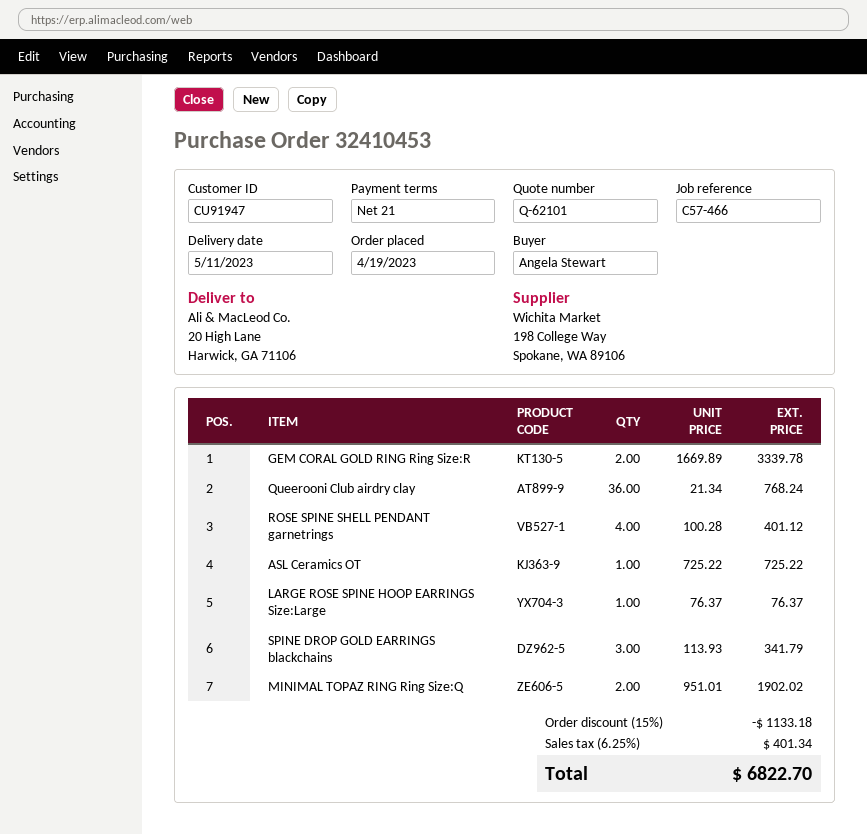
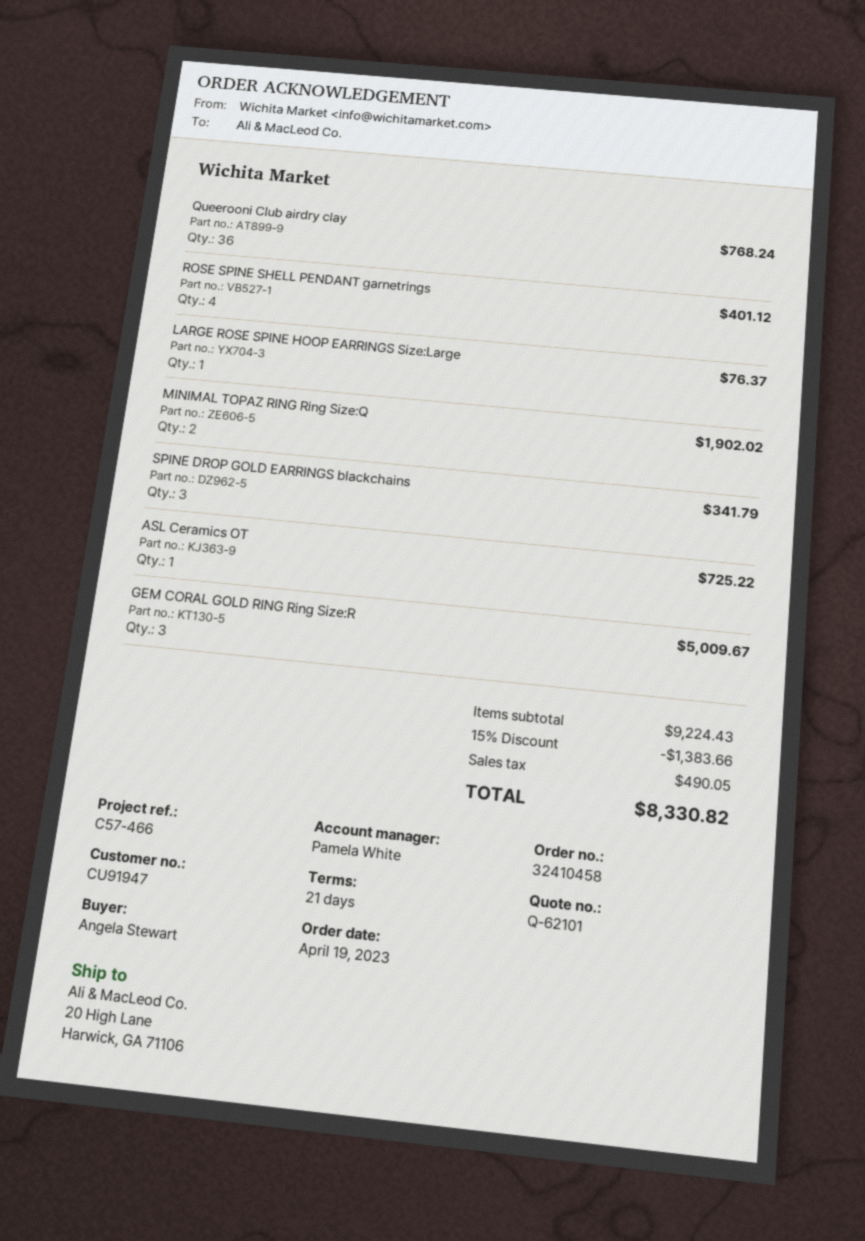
order number: 32410453 -> 32410458
GEM CORAL GOLD RING Ring Size:R: 2 for 3339.78 -> 3 for 5009.67
discount: 15% = 1133.18 -> 15% = 1383.66
tax: 401.34 -> 490.05
total: 6822.70 -> 8330.82

